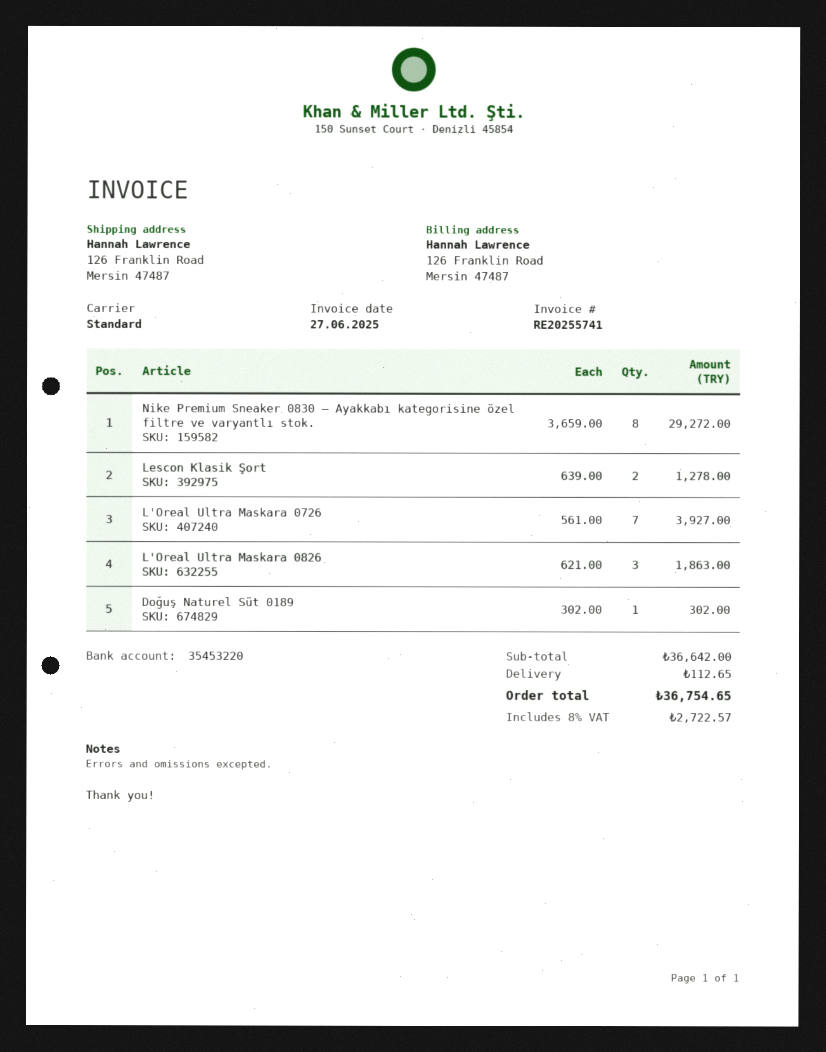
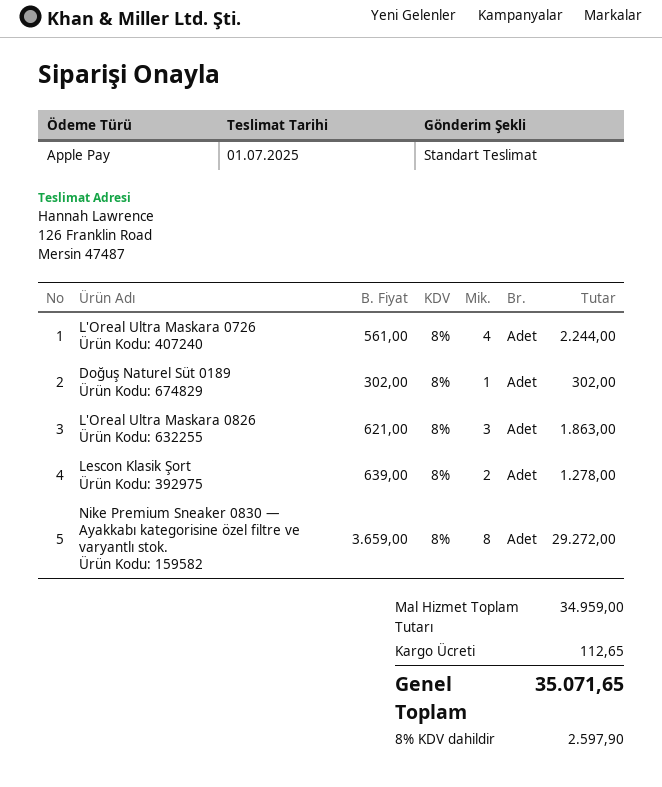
L'Oreal Ultra Maskara 0726: 7 x 561.00 = 3927.00 -> 4 x 561.00 = 2244.00
subtotal: 36642.00 -> 34959.00
tax: 8% = 2722.57 -> 8% = 2597.90
total: 36754.65 -> 35071.65

